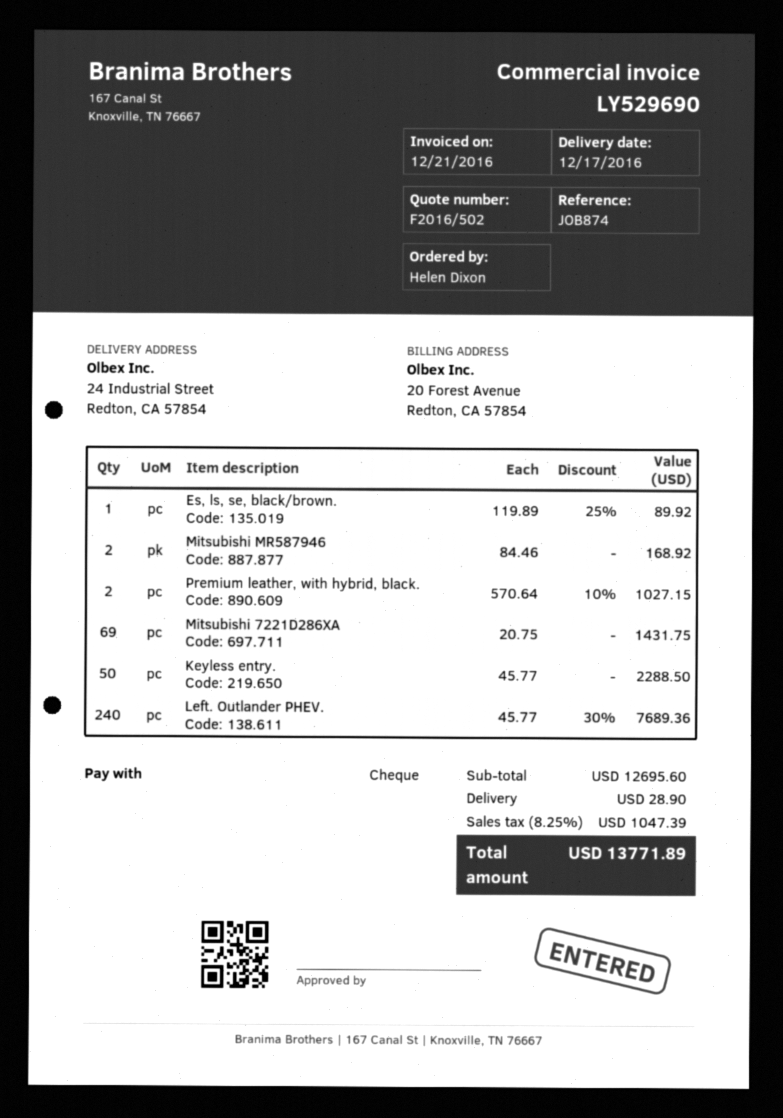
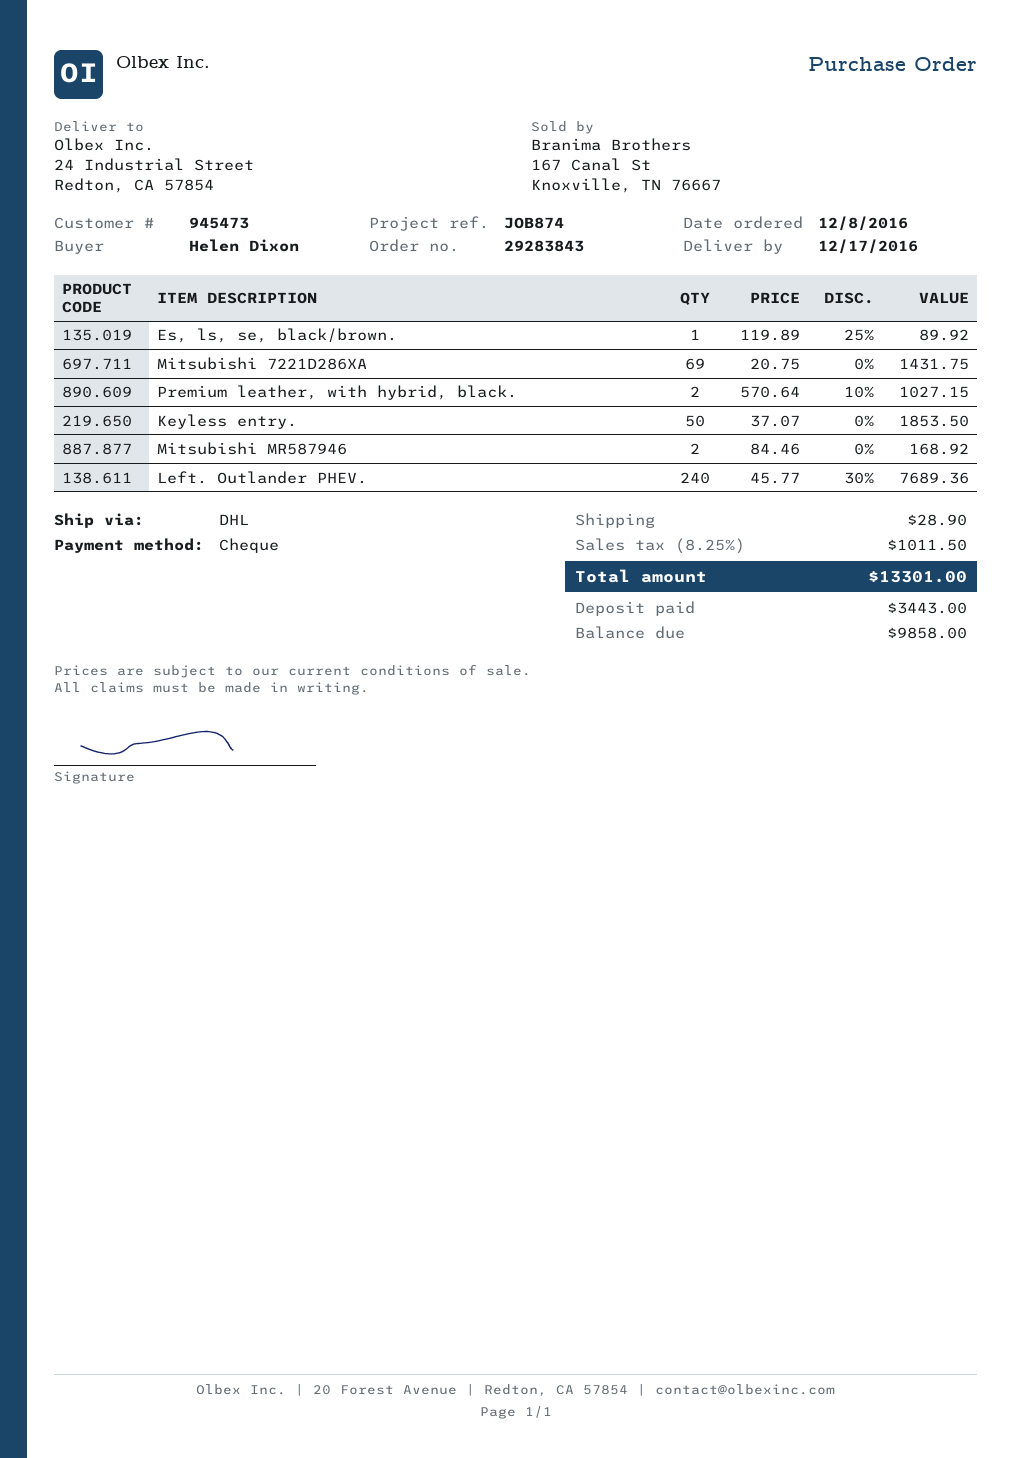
Keyless entry.: 50 x 45.77 = 2288.50 -> 50 x 37.07 = 1853.50
tax: 8.25% = 1047.39 -> 8.25% = 1011.50
total: 13771.89 -> 13301.00

